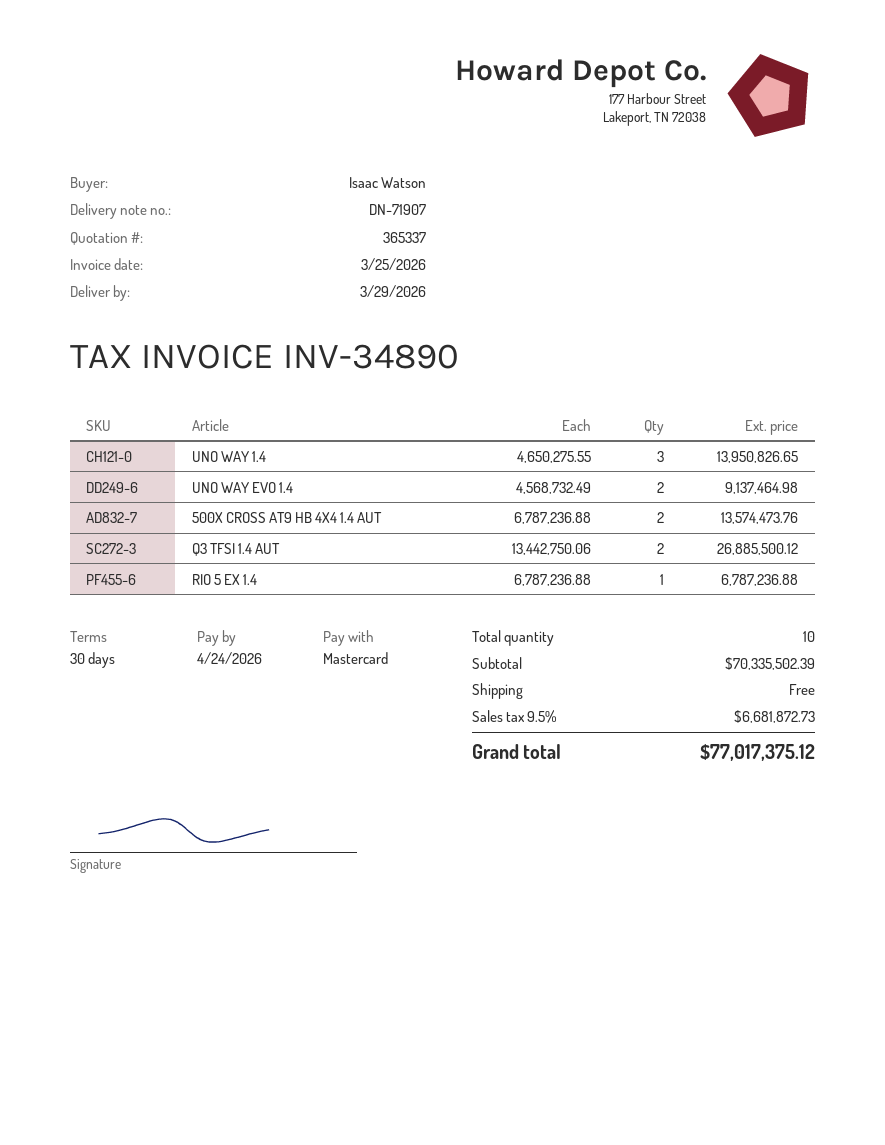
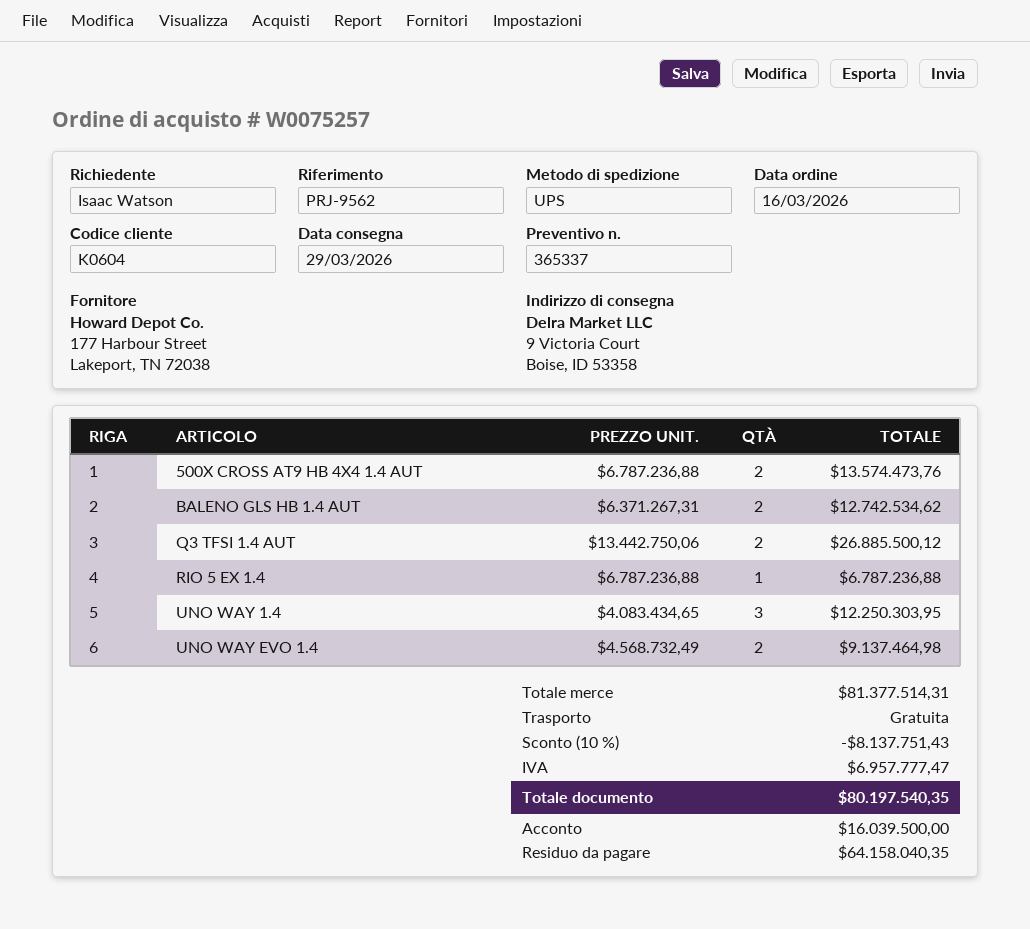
UNO WAY 1.4: 3 x 4650275.55 = 13950826.65 -> 3 x 4083434.65 = 12250303.95
BALENO GLS HB 1.4 AUT: none -> 2 x 6371267.31 = 12742534.62
subtotal: 70335502.39 -> 81377514.31
discount: none -> 10% = 8137751.43
tax: 6681872.73 -> 6957777.47
total: 77017375.12 -> 80197540.35

